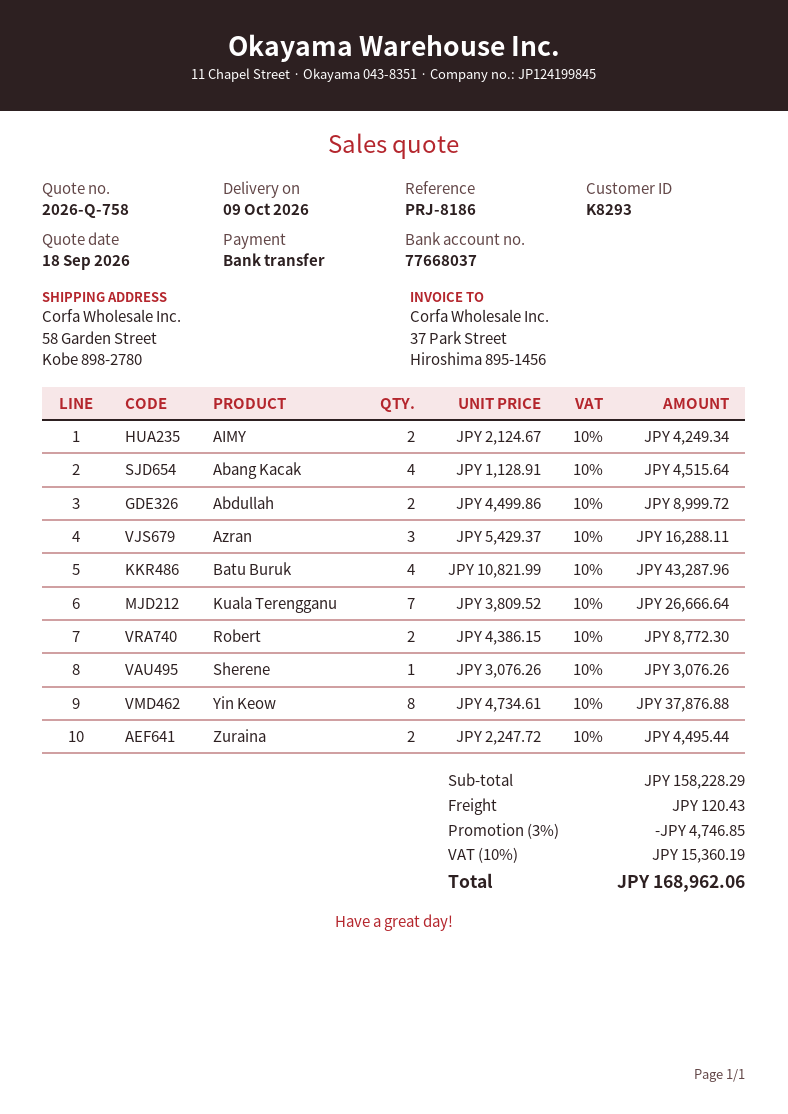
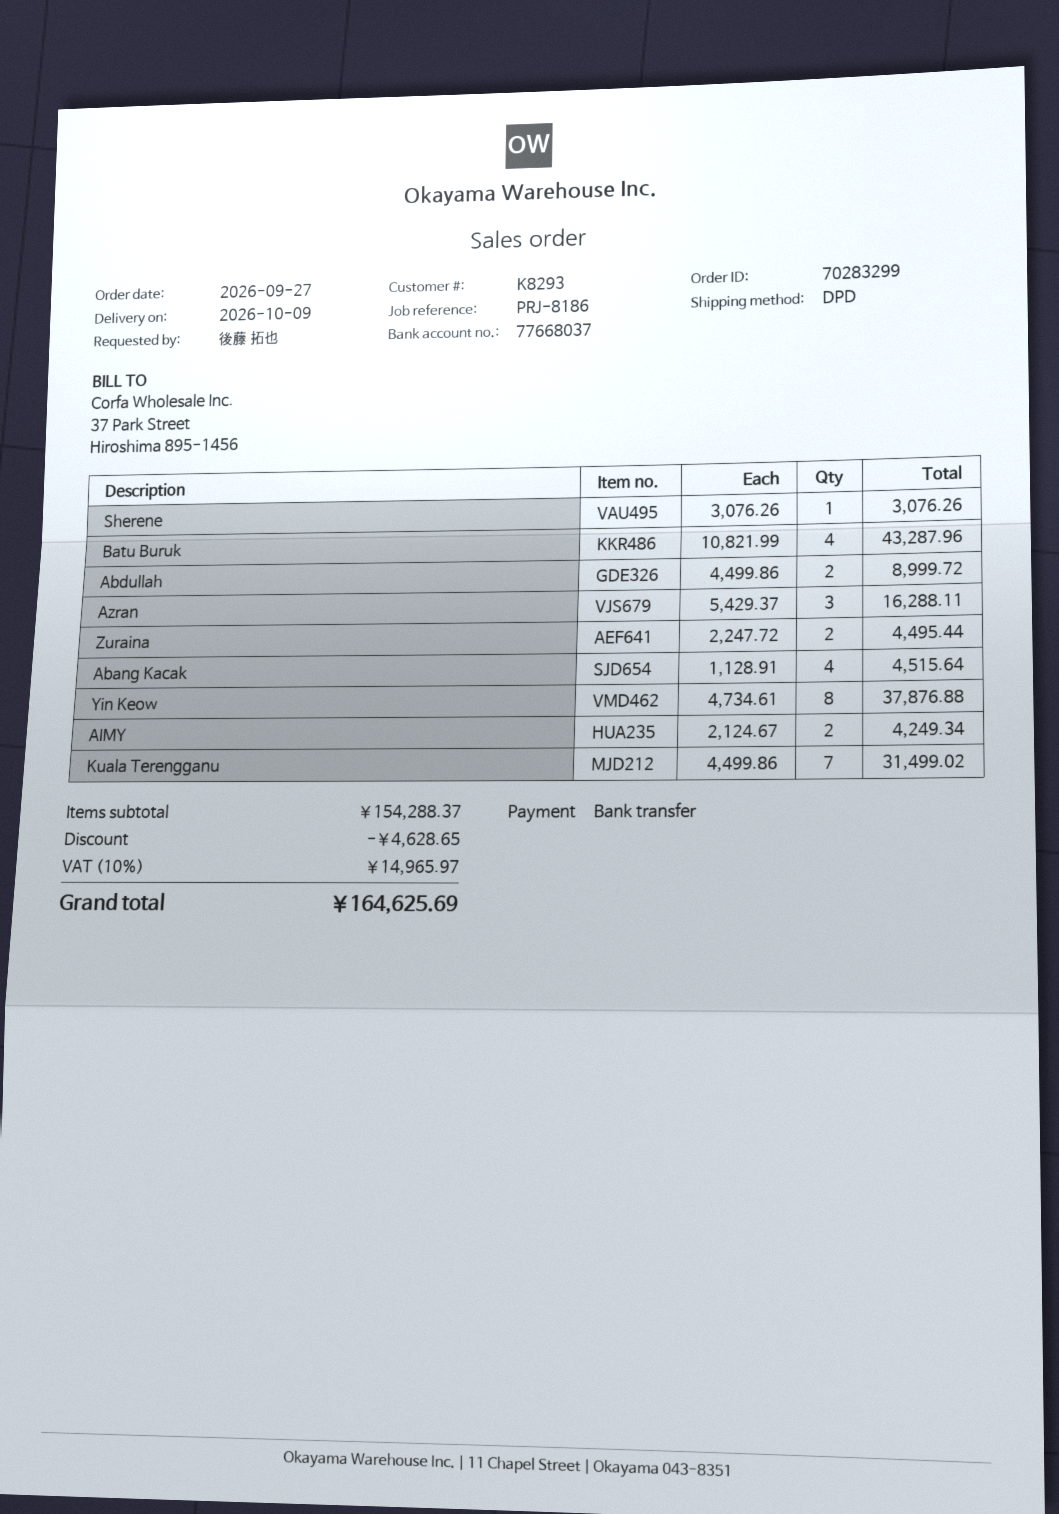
Kuala Terengganu: 7 x 3809.52 = 26666.64 -> 7 x 4499.86 = 31499.02
Robert: 2 x 4386.15 = 8772.30 -> none
subtotal: 158228.29 -> 154288.37
discount: 4746.85 -> 4628.65
shipping: 120.43 -> none
tax: 10% = 15360.19 -> 10% = 14965.97
total: 168962.06 -> 164625.69

